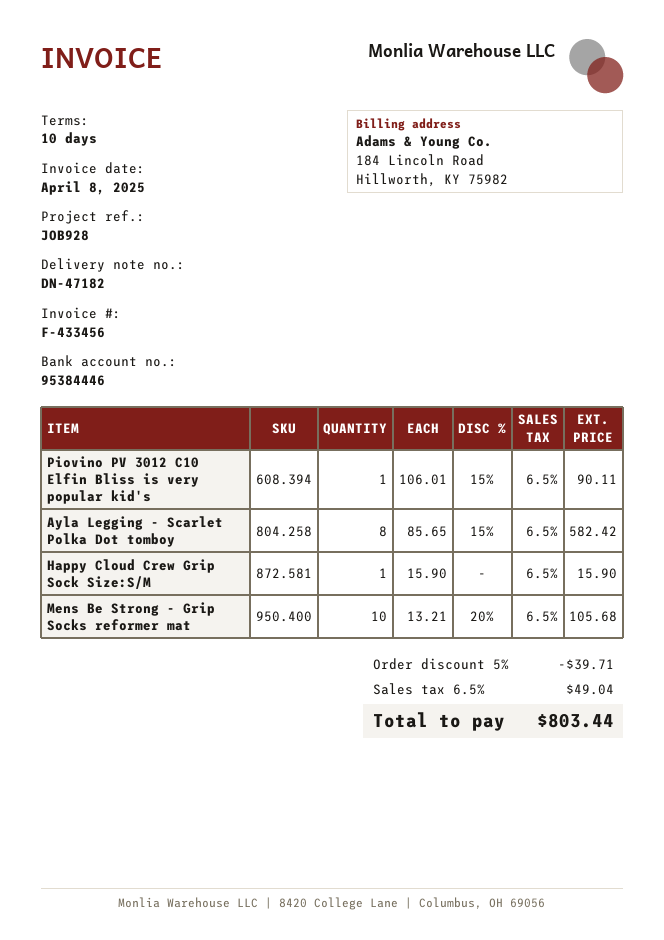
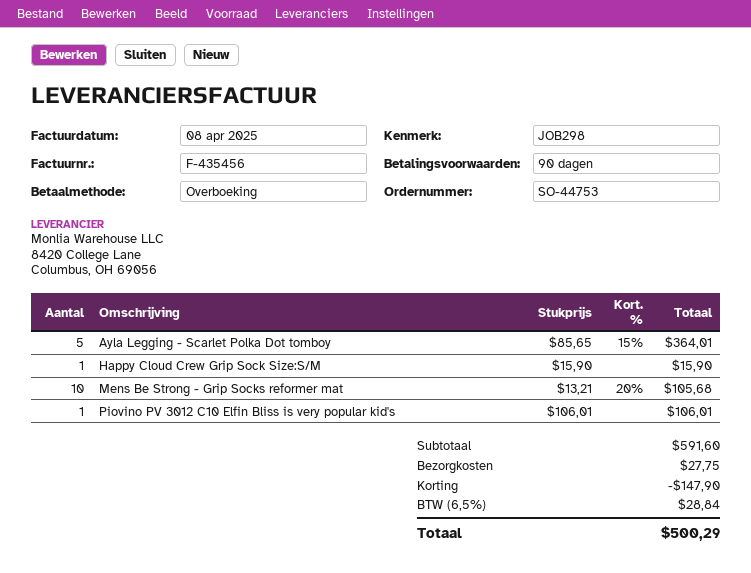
invoice number: F-433456 -> F-435456
payment terms: 10 days -> 90 days
reference: JOB928 -> JOB298
Piovino PV 3012 C10 Elfin Bliss is very popular kid's: 1 x 106.01 - 15% = 90.11 -> 1 x 106.01 = 106.01
Ayla Legging - Scarlet Polka Dot tomboy: 8 x 85.65 - 15% = 582.42 -> 5 x 85.65 - 15% = 364.01
discount: 39.71 -> 147.90
shipping: none -> 27.75
tax: 6.5% = 49.04 -> 6.5% = 28.84
total: 803.44 -> 500.29

